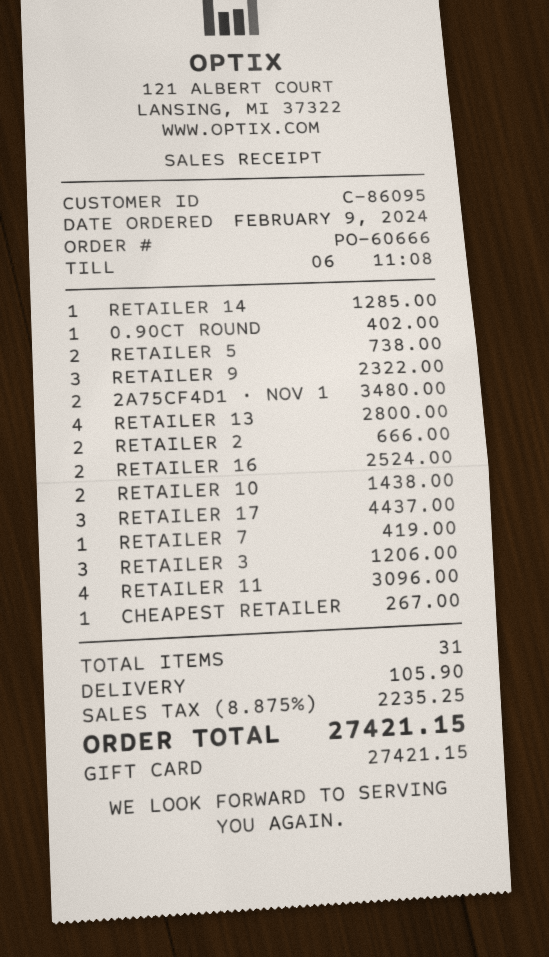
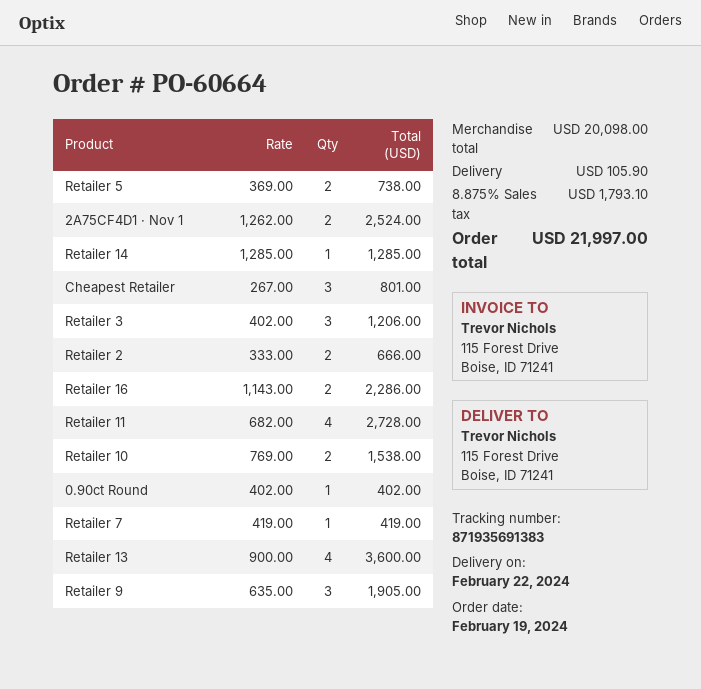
order number: PO-60666 -> PO-60664
order date: 2024-02-09 -> 2024-02-19
RETAILER 9: 3 for 2322.00 -> 3 for 1905.00
2A75CF4D1 · NOV 1: 2 for 3480.00 -> 2 for 2524.00
RETAILER 13: 4 for 2800.00 -> 4 for 3600.00
RETAILER 16: 2 for 2524.00 -> 2 for 2286.00
RETAILER 10: 2 for 1438.00 -> 2 for 1538.00
RETAILER 17: 3 for 4437.00 -> none
RETAILER 11: 4 for 3096.00 -> 4 for 2728.00
CHEAPEST RETAILER: 1 for 267.00 -> 3 for 801.00
tax: 8.875% = 2235.25 -> 8.875% = 1793.10
total: 27421.15 -> 21997.00

